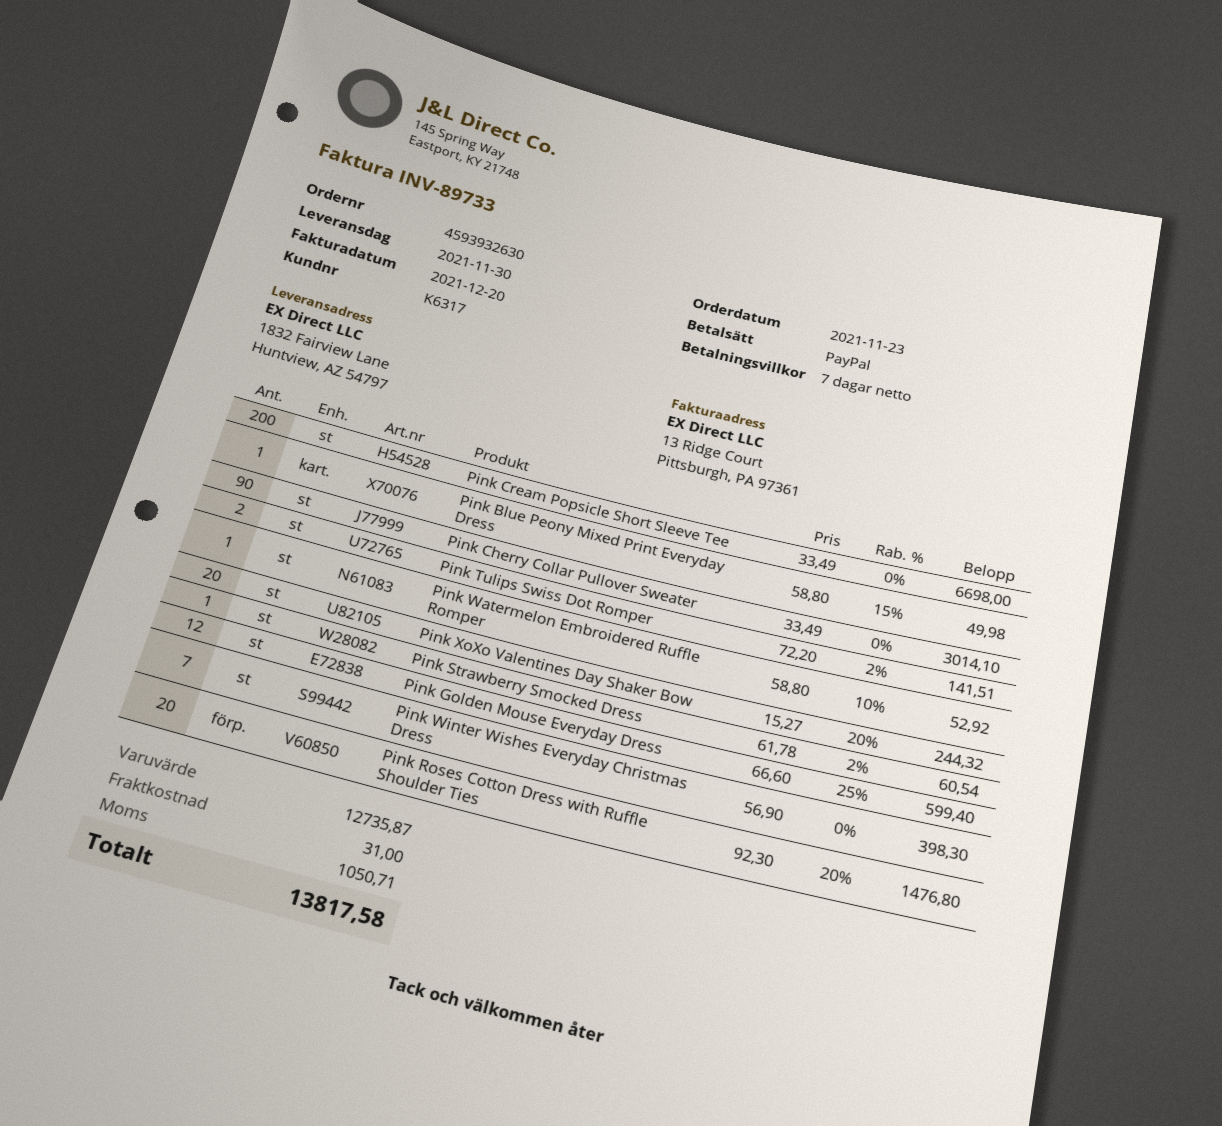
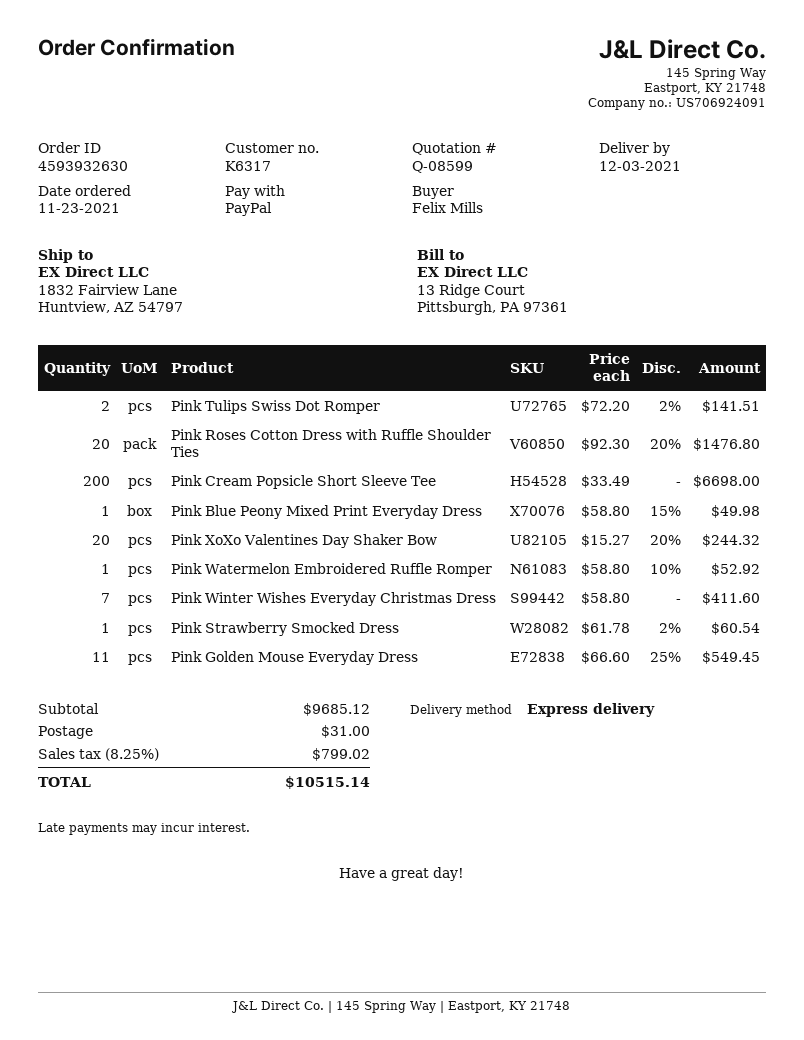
delivery date: 2021-11-30 -> 2021-12-03
Pink Cherry Collar Pullover Sweater: 90 x 33.49 = 3014.10 -> none
Pink Golden Mouse Everyday Dress: 12 x 66.60 - 25% = 599.40 -> 11 x 66.60 - 25% = 549.45
Pink Winter Wishes Everyday Christmas Dress: 7 x 56.90 = 398.30 -> 7 x 58.80 = 411.60
subtotal: 12735.87 -> 9685.12
tax: 1050.71 -> 799.02
total: 13817.58 -> 10515.14

